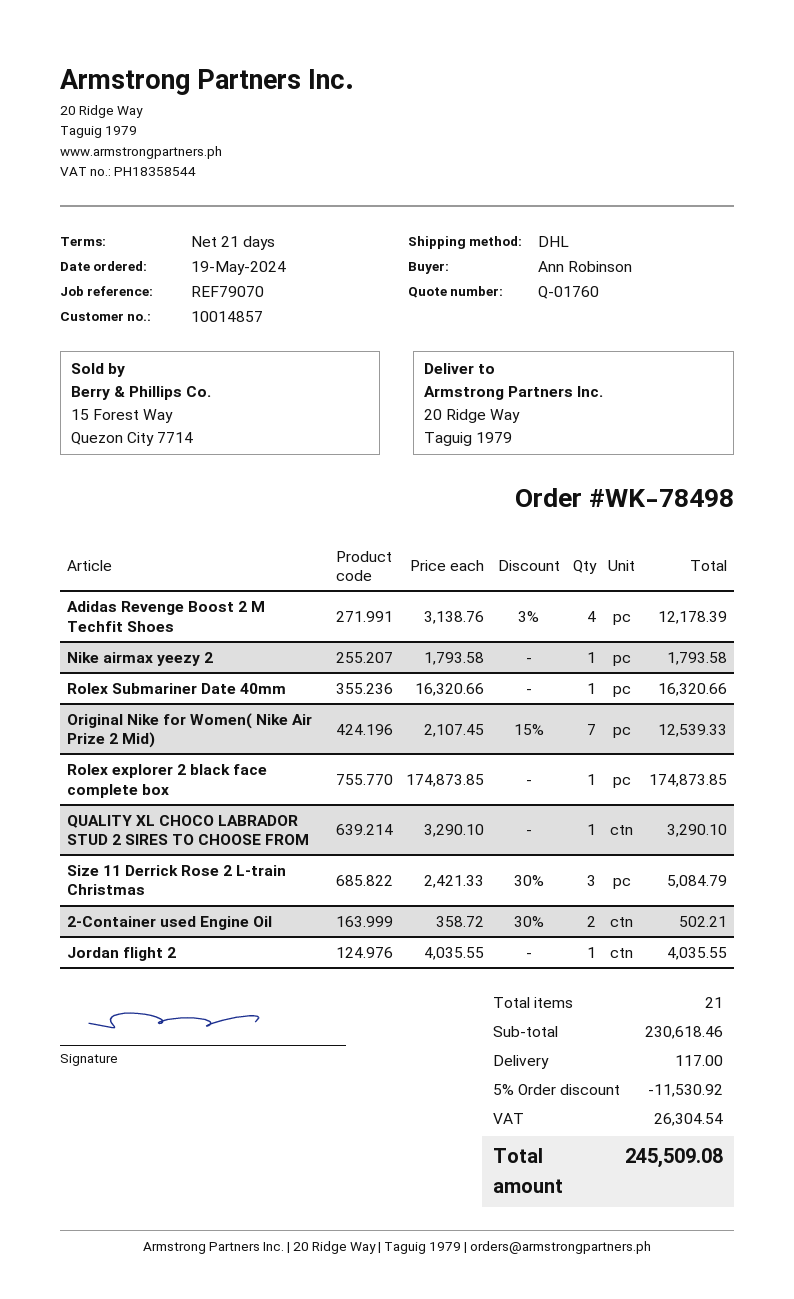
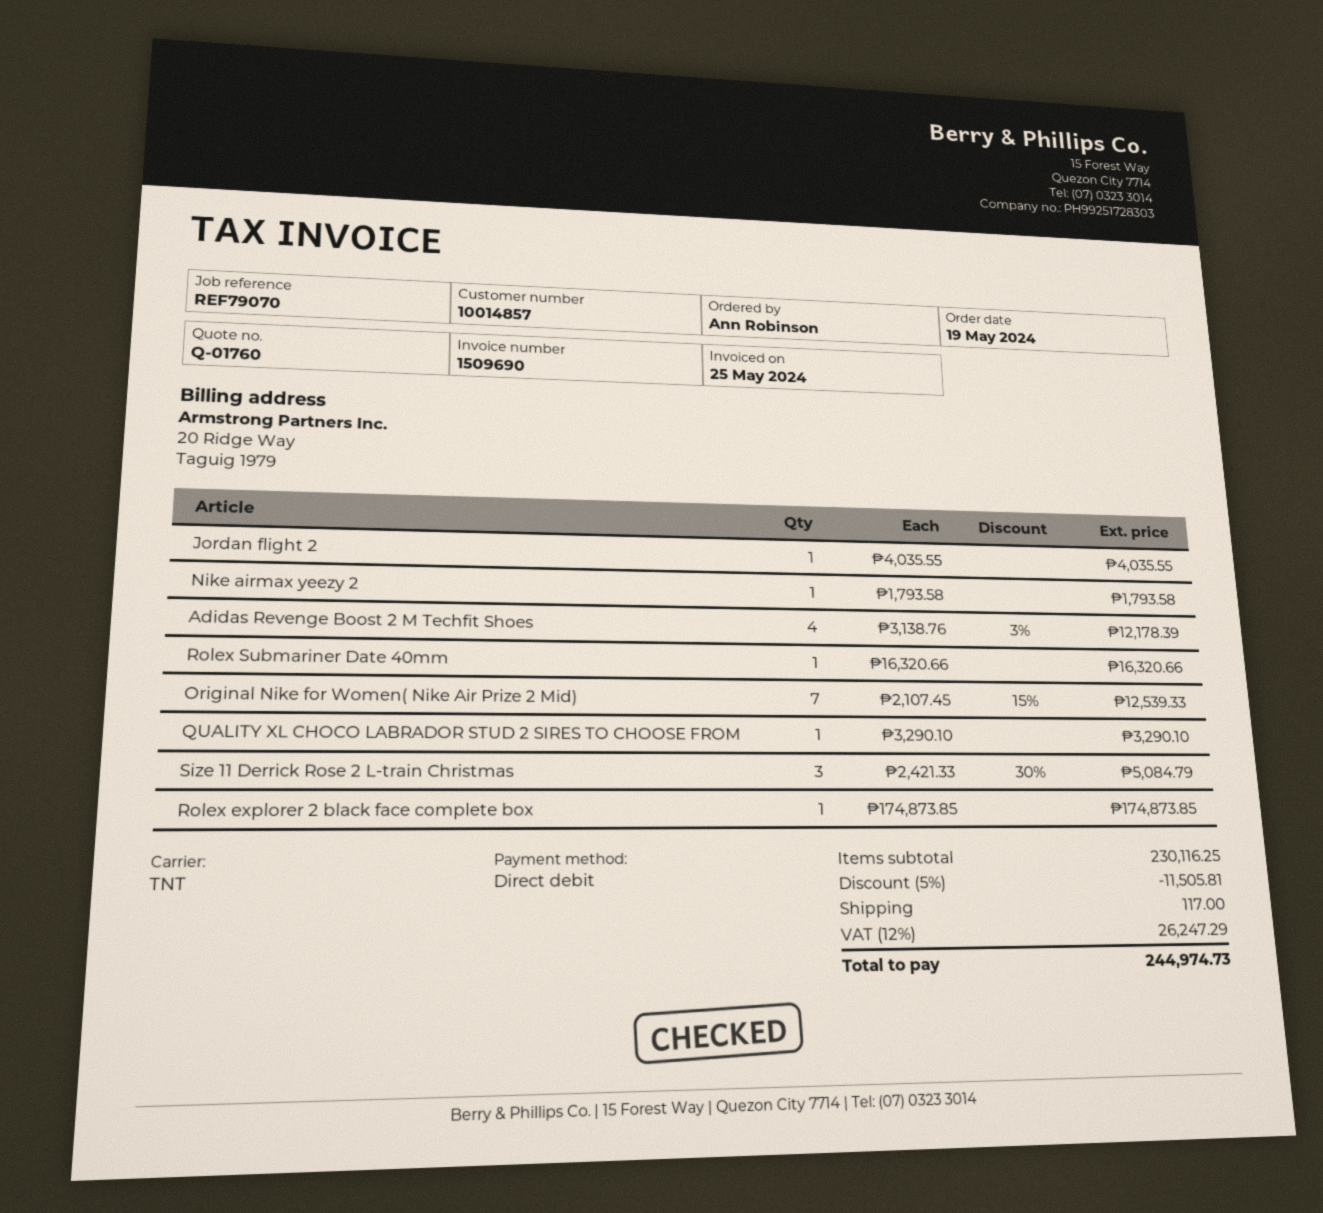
shipping method: DHL -> TNT
2-Container used Engine Oil: 2 x 358.72 - 30% = 502.21 -> none
subtotal: 230618.46 -> 230116.25
discount: 5% = 11530.92 -> 5% = 11505.81
tax: 26304.54 -> 26247.29
total: 245509.08 -> 244974.73

